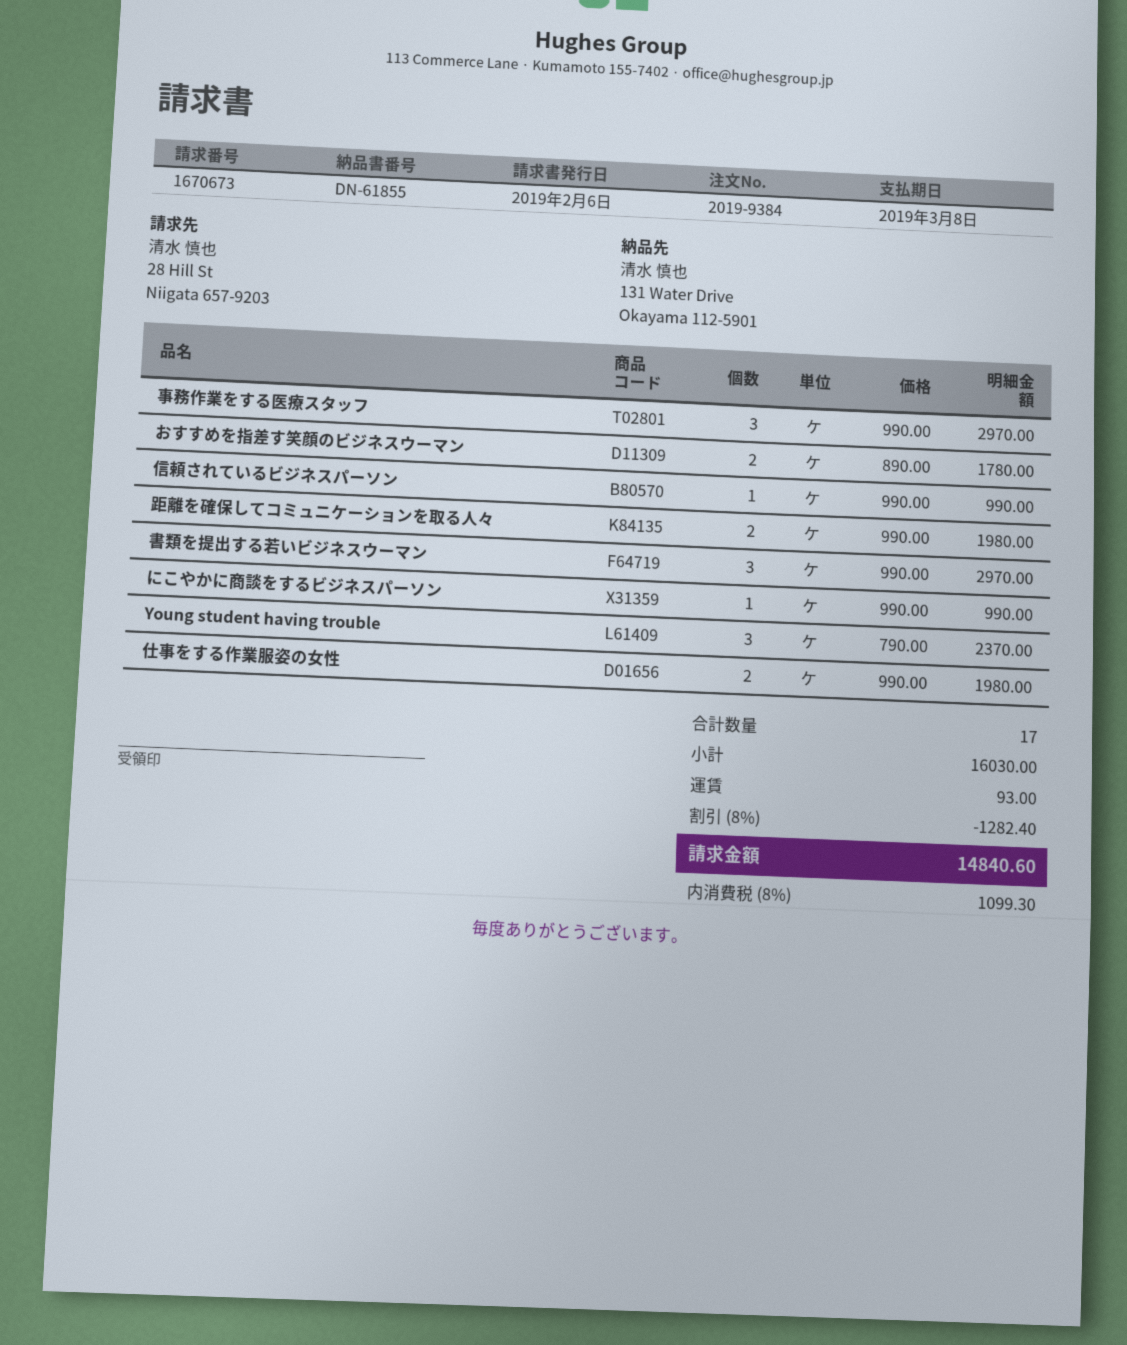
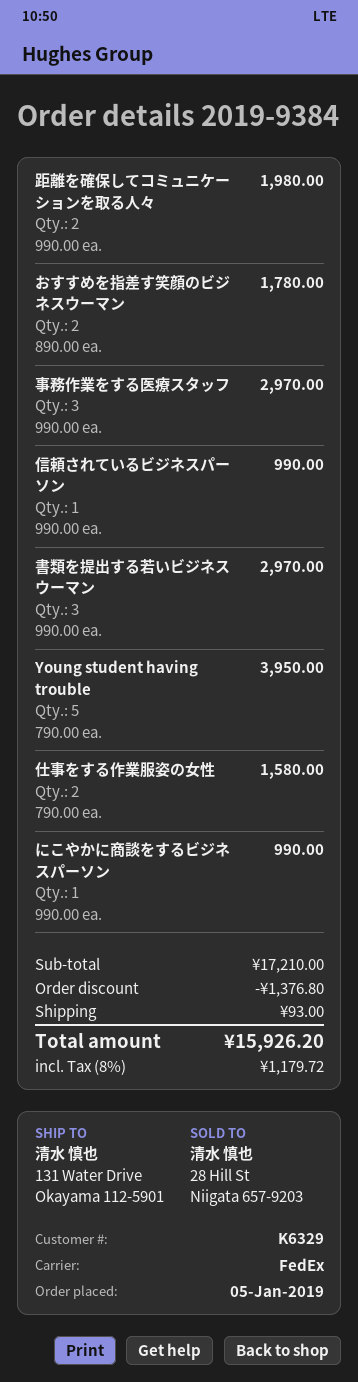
Young student having trouble: 3 x 790.00 = 2370.00 -> 5 x 790.00 = 3950.00
仕事をする作業服姿の女性: 2 x 990.00 = 1980.00 -> 2 x 790.00 = 1580.00
subtotal: 16030.00 -> 17210.00
discount: 1282.40 -> 1376.80
tax: 8% = 1099.30 -> 8% = 1179.72
total: 14840.60 -> 15926.20

